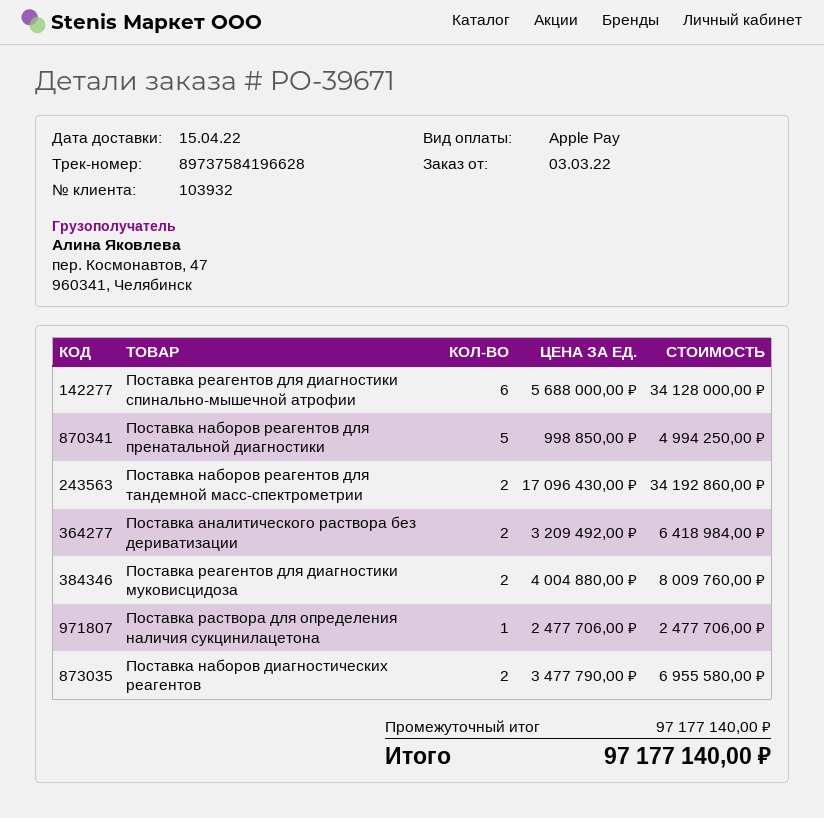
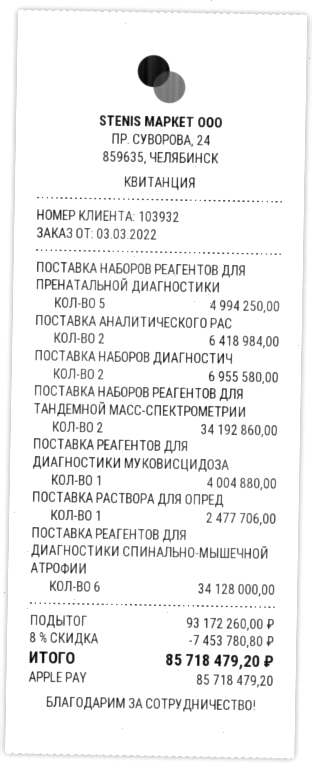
Поставка реагентов для диагностики муковисцидоза: 2 for 8009760.00 -> 1 for 4004880.00
subtotal: 97177140.00 -> 93172260.00
discount: none -> 8% = 7453780.80
total: 97177140.00 -> 85718479.20

